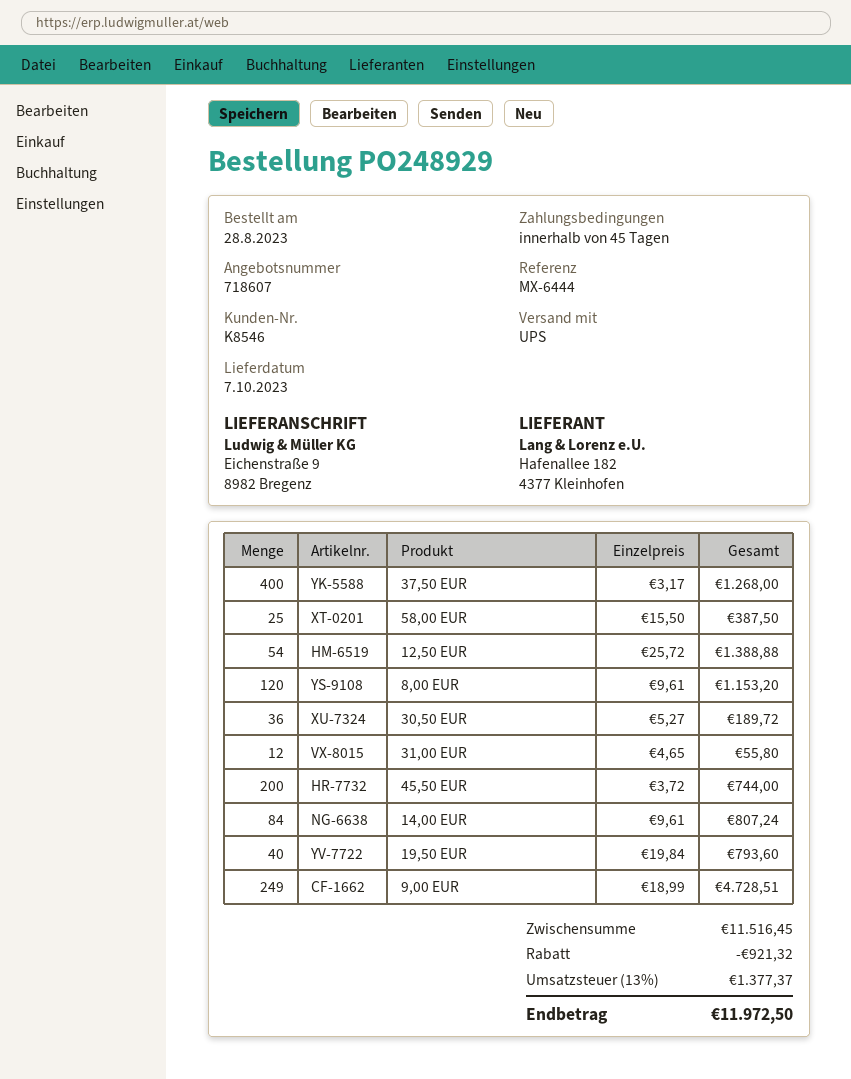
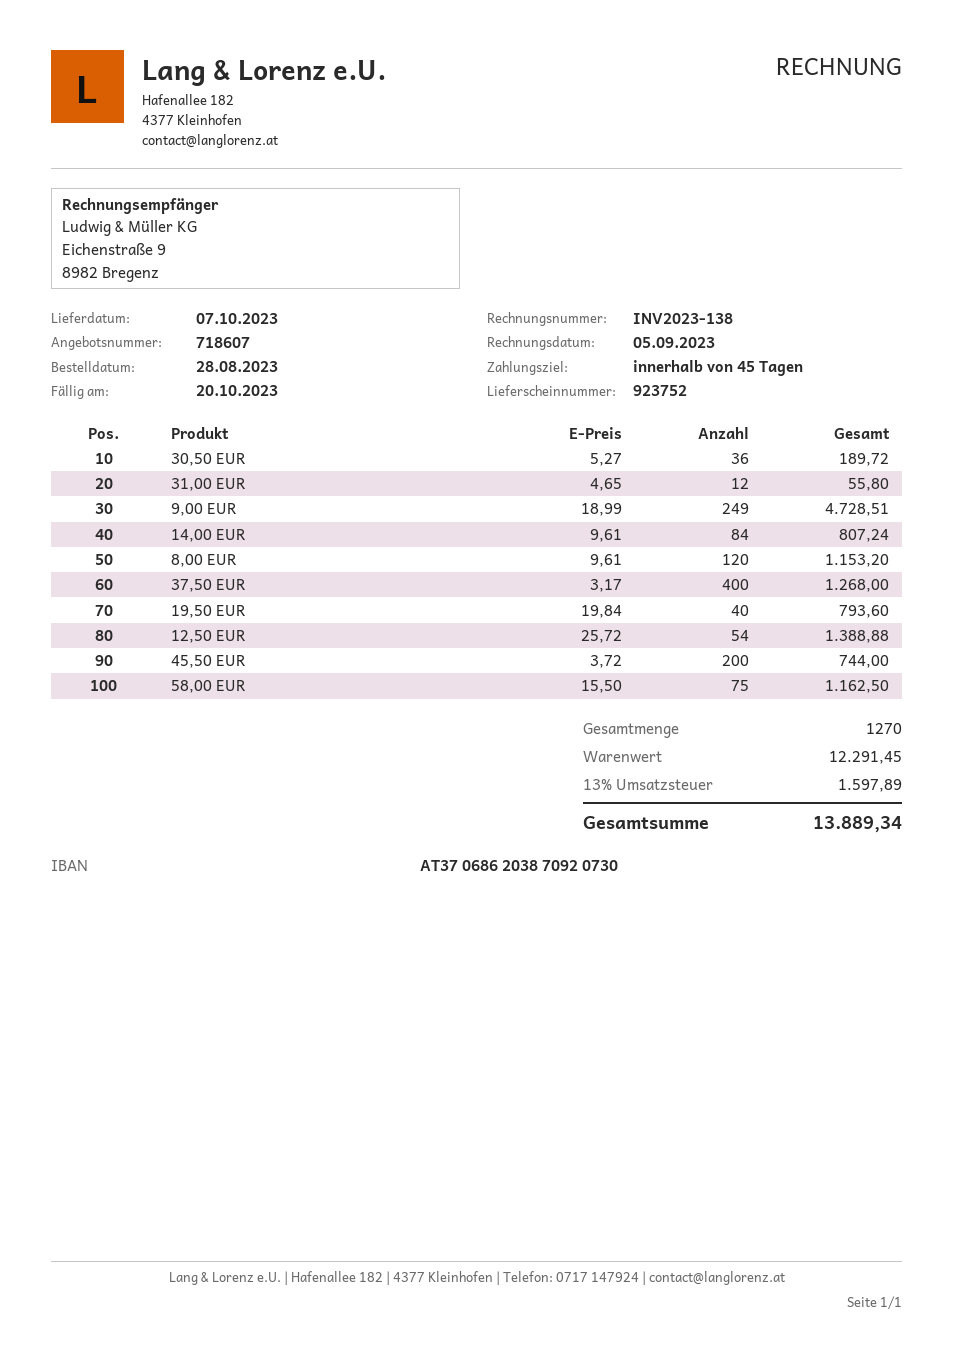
58,00 EUR: 25 x 15.50 = 387.50 -> 75 x 15.50 = 1162.50
subtotal: 11516.45 -> 12291.45
discount: 921.32 -> none
tax: 13% = 1377.37 -> 13% = 1597.89
total: 11972.50 -> 13889.34

